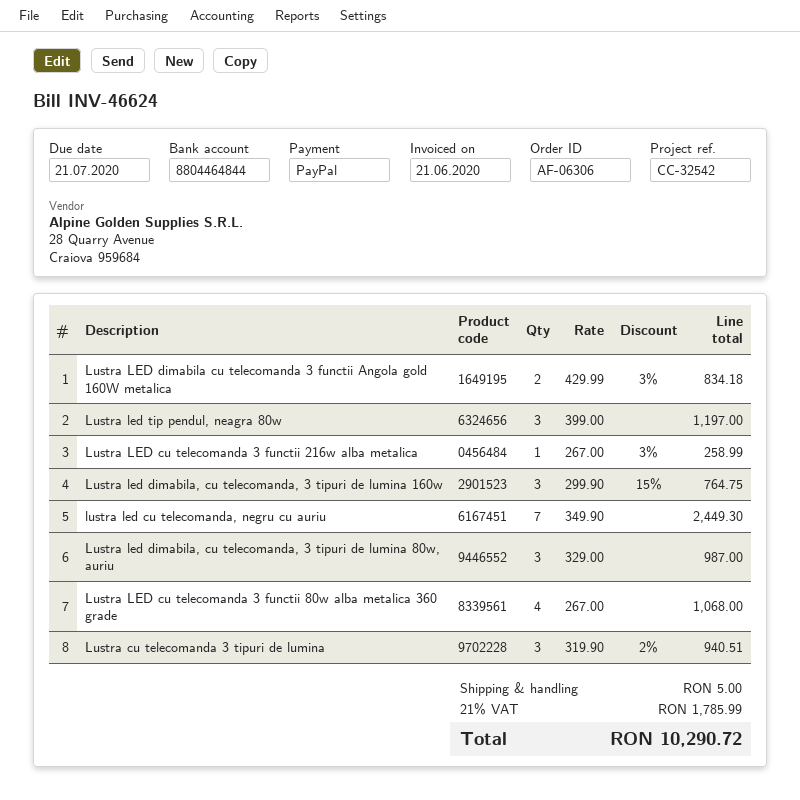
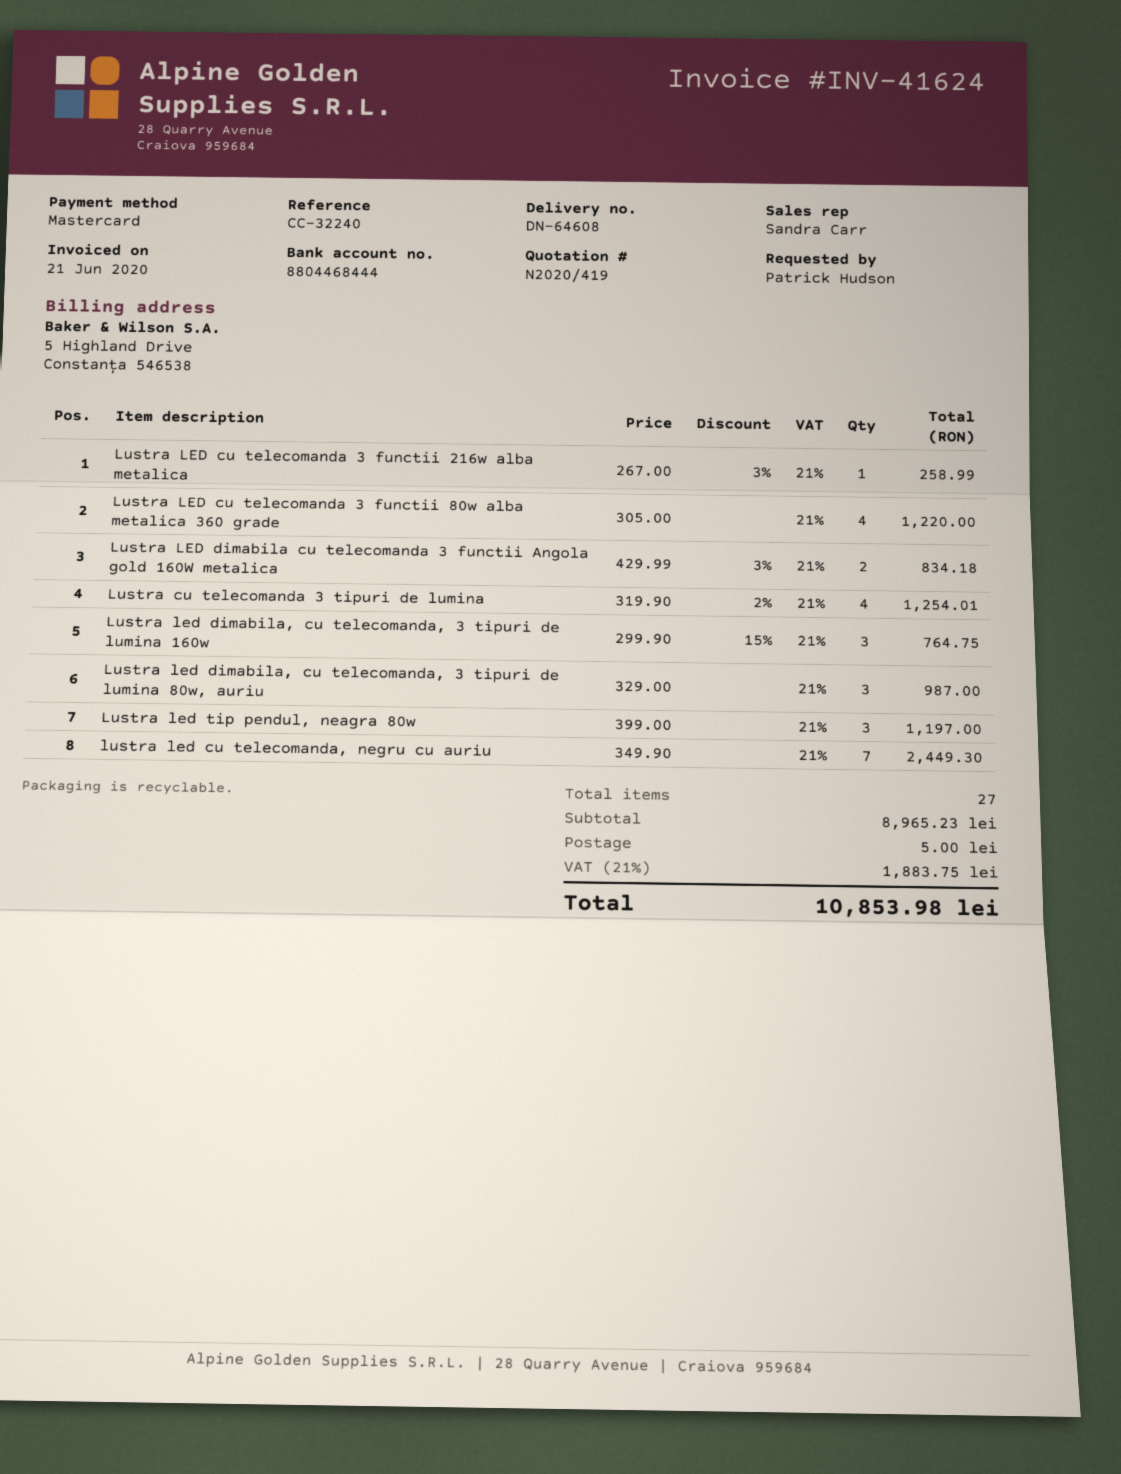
invoice number: INV-46624 -> INV-41624
reference: CC-32542 -> CC-32240
payment method: PayPal -> Mastercard
bank account: 8804464844 -> 8804468444
Lustra LED cu telecomanda 3 functii 80w alba metalica 360 grade: 4 x 267.00 = 1068.00 -> 4 x 305.00 = 1220.00
Lustra cu telecomanda 3 tipuri de lumina: 3 x 319.90 - 2% = 940.51 -> 4 x 319.90 - 2% = 1254.01
tax: 21% = 1785.99 -> 21% = 1883.75
total: 10290.72 -> 10853.98

